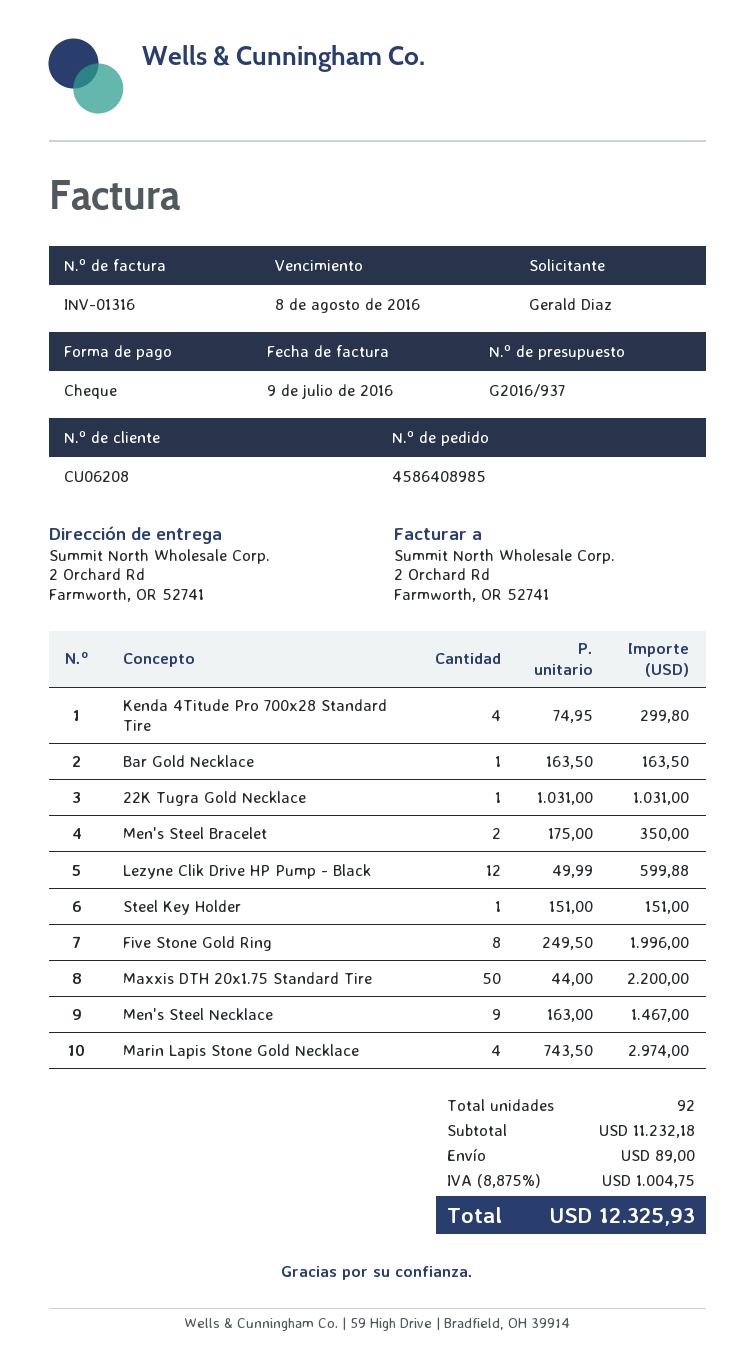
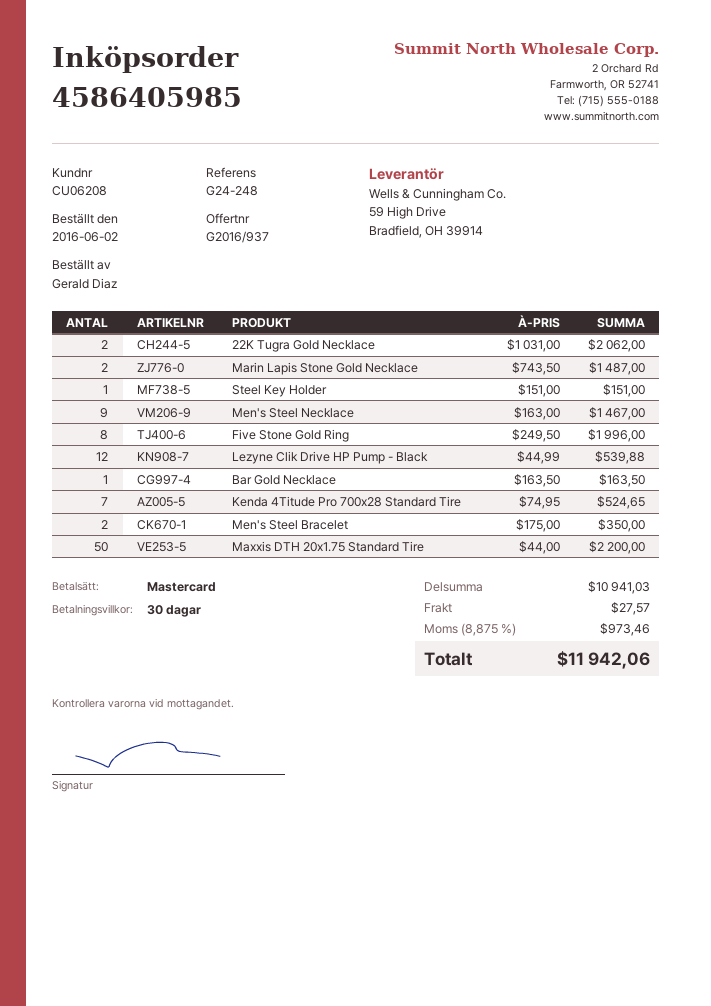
order number: 4586408985 -> 4586405985
payment method: cheque -> Mastercard
Kenda 4Titude Pro 700x28 Standard Tire: 4 x 74.95 = 299.80 -> 7 x 74.95 = 524.65
22K Tugra Gold Necklace: 1 x 1031.00 = 1031.00 -> 2 x 1031.00 = 2062.00
Lezyne Clik Drive HP Pump - Black: 12 x 49.99 = 599.88 -> 12 x 44.99 = 539.88
Marin Lapis Stone Gold Necklace: 4 x 743.50 = 2974.00 -> 2 x 743.50 = 1487.00
subtotal: 11232.18 -> 10941.03
shipping: 89.00 -> 27.57
tax: 8.875% = 1004.75 -> 8.875% = 973.46
total: 12325.93 -> 11942.06

